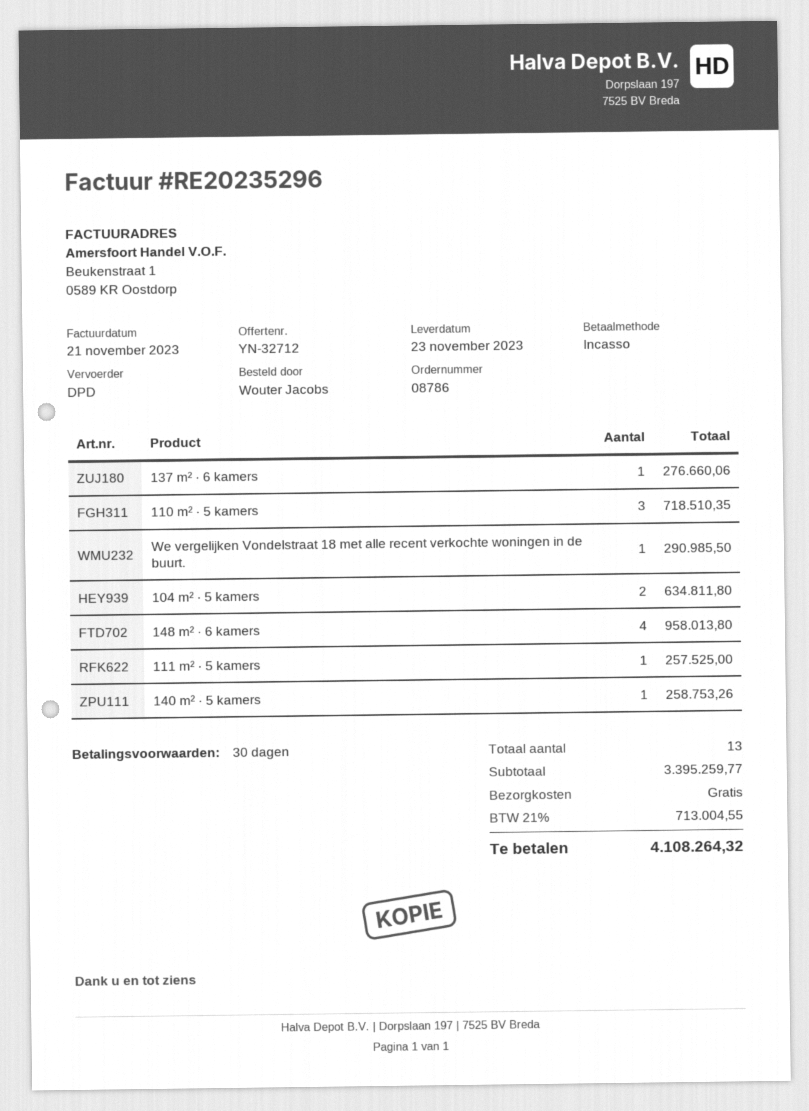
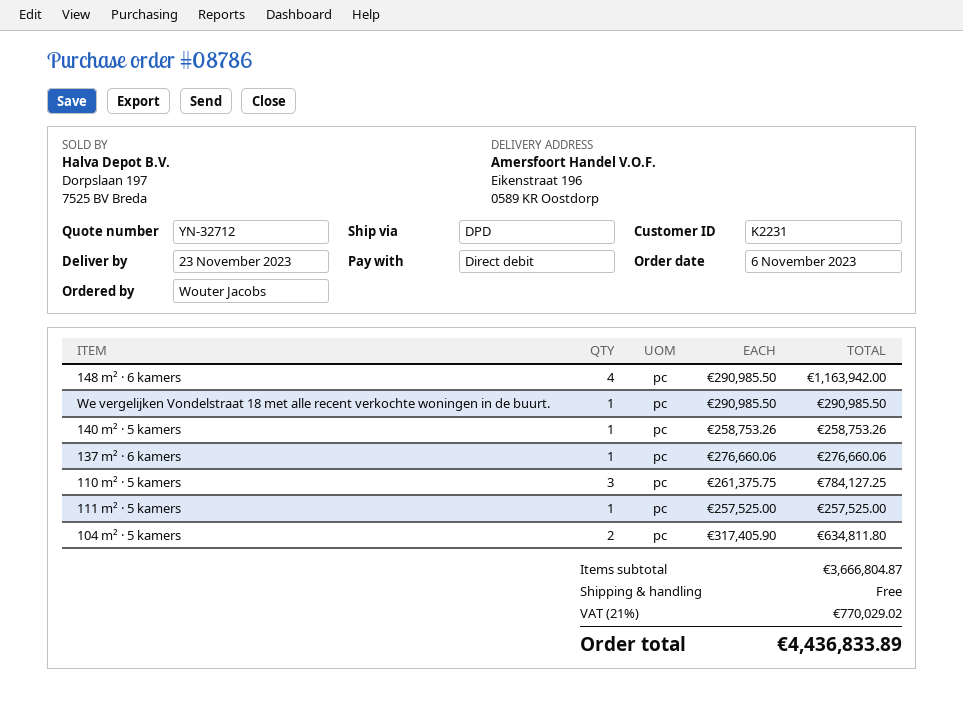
110 m² · 5 kamers: 3 for 718510.35 -> 3 for 784127.25
148 m² · 6 kamers: 4 for 958013.80 -> 4 for 1163942.00
subtotal: 3395259.77 -> 3666804.87
tax: 21% = 713004.55 -> 21% = 770029.02
total: 4108264.32 -> 4436833.89

